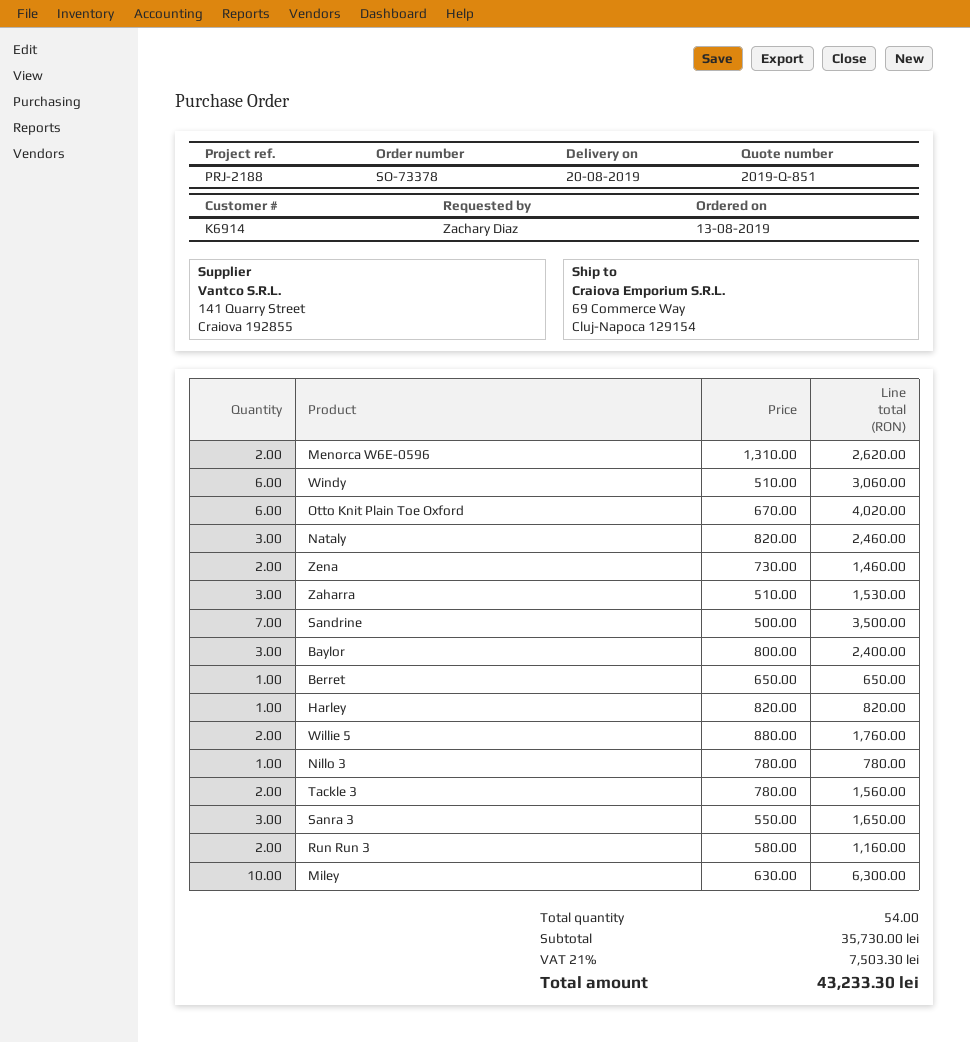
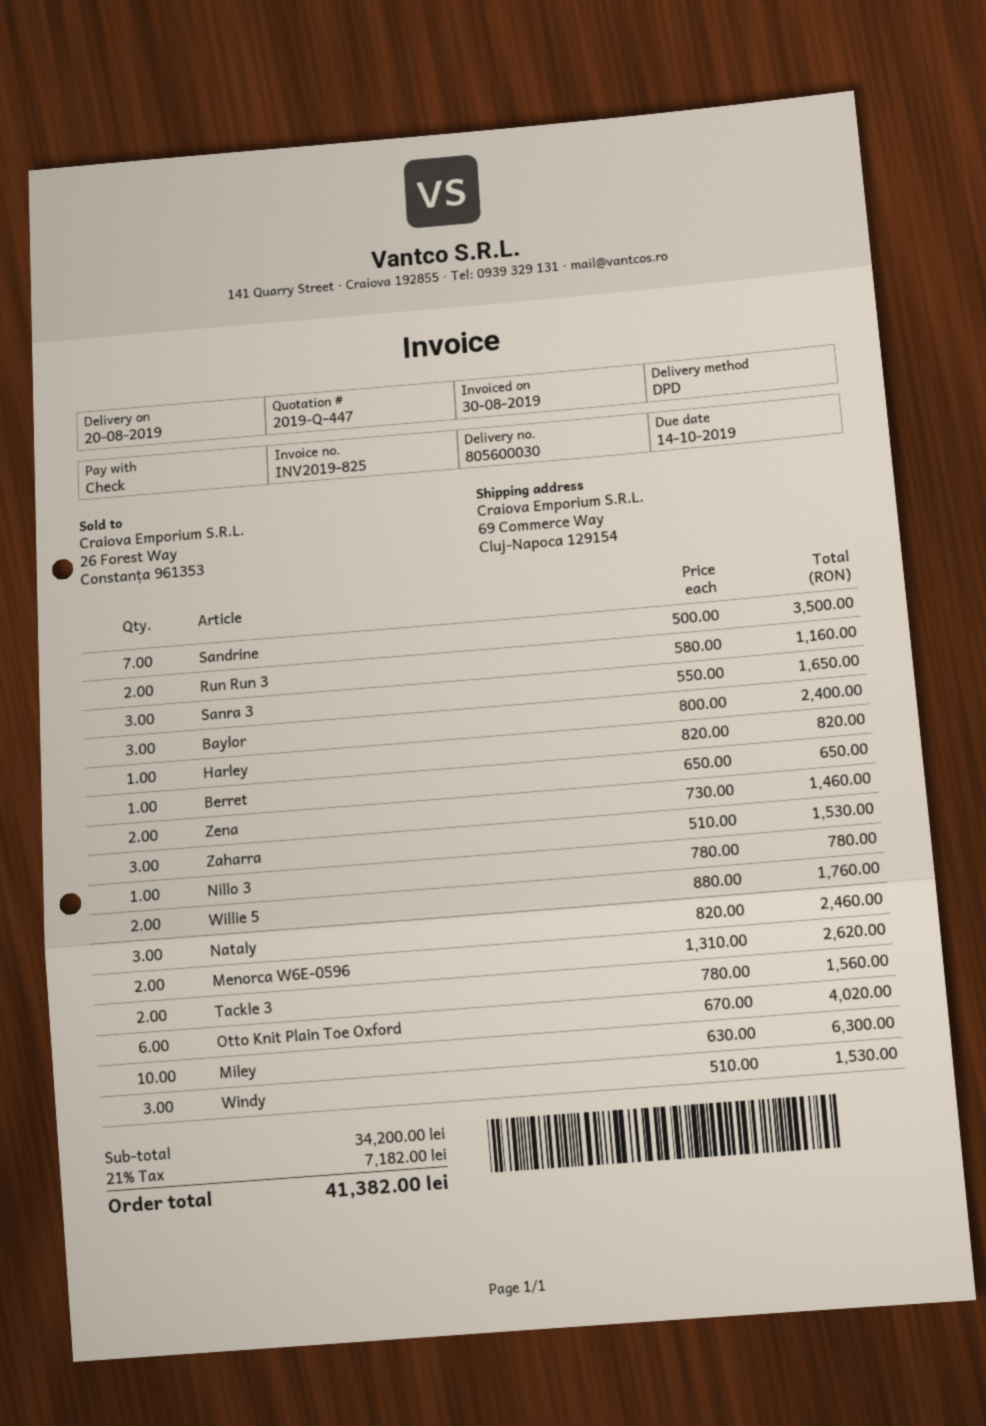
quote number: 2019-Q-851 -> 2019-Q-447
Windy: 6 x 510.00 = 3060.00 -> 3 x 510.00 = 1530.00
subtotal: 35730.00 -> 34200.00
tax: 21% = 7503.30 -> 21% = 7182.00
total: 43233.30 -> 41382.00

